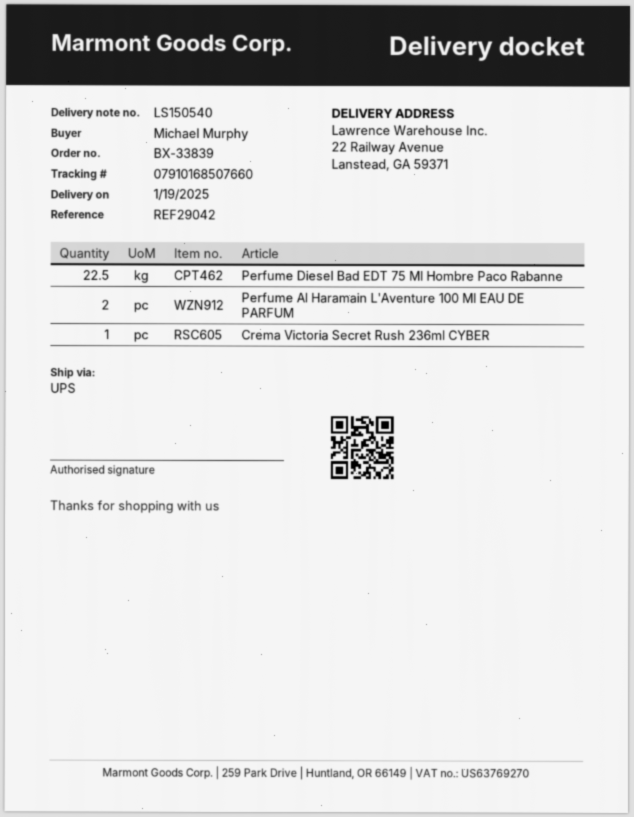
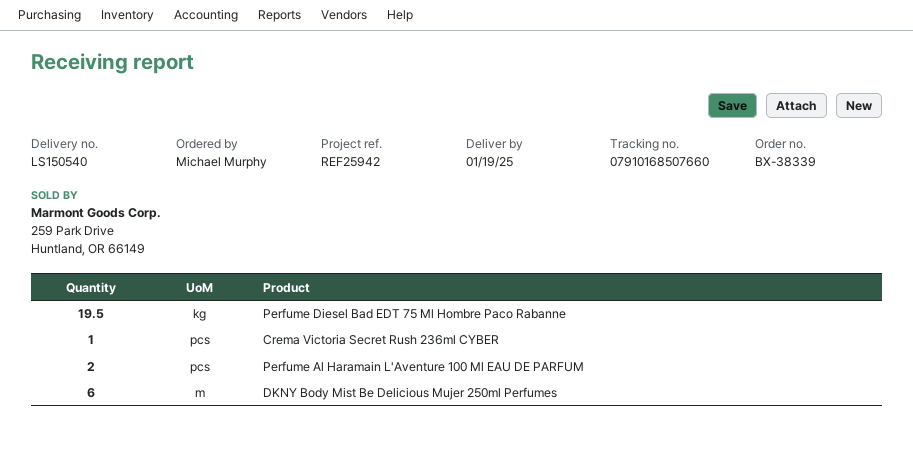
order number: BX-33839 -> BX-38339
reference: REF29042 -> REF25942
Perfume Diesel Bad EDT 75 Ml Hombre Paco Rabanne: 22.5 -> 19.5
DKNY Body Mist Be Delicious Mujer 250ml Perfumes: none -> 6

